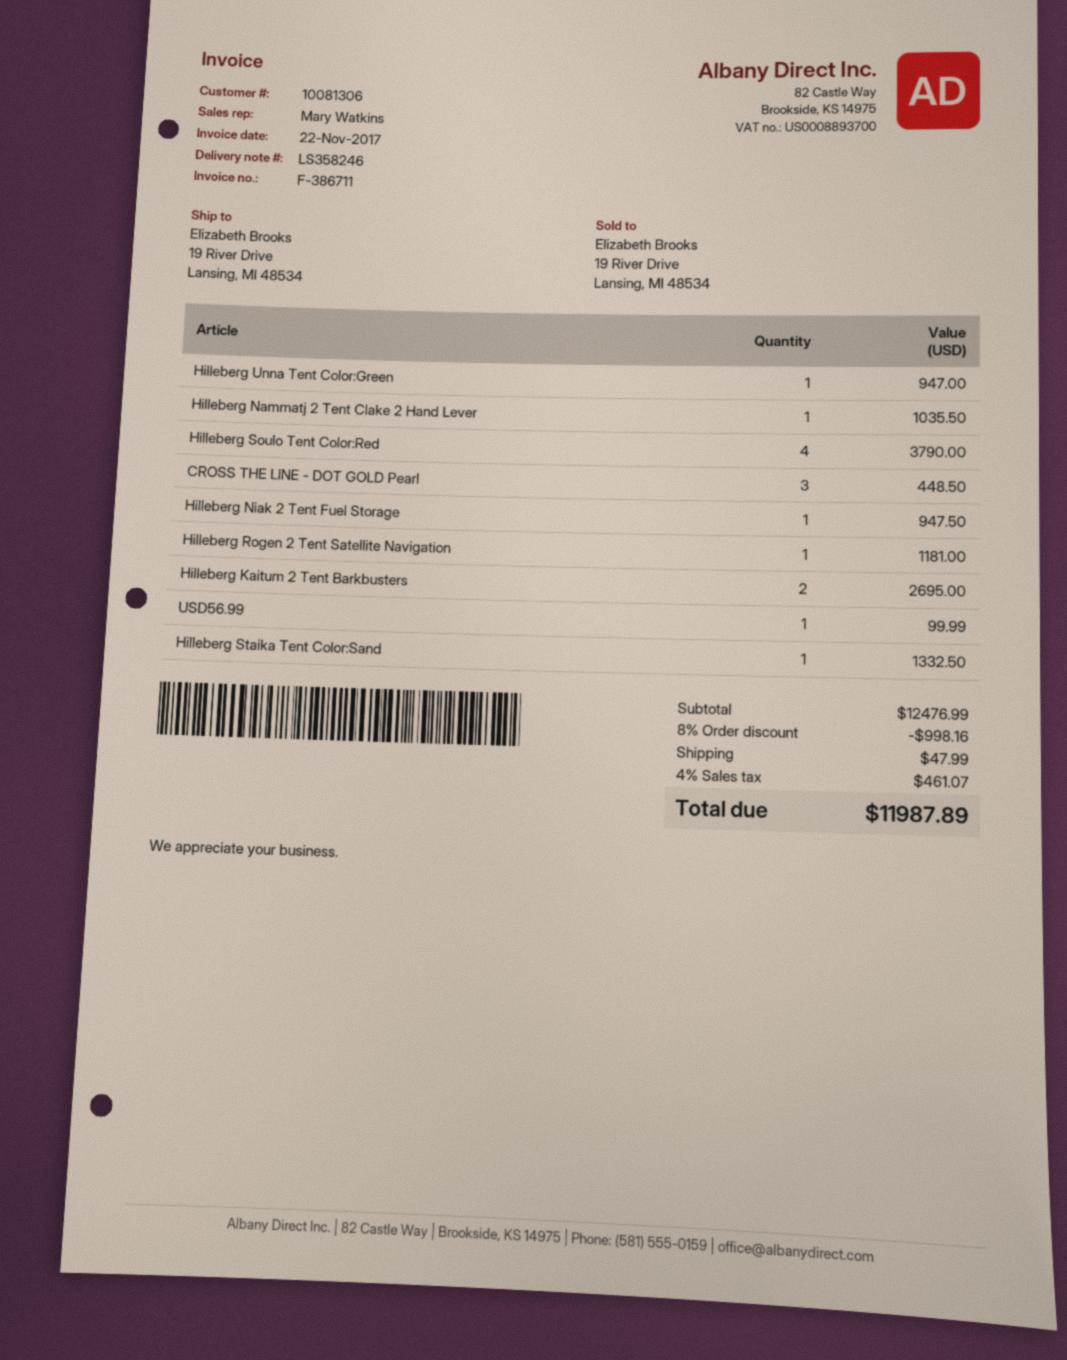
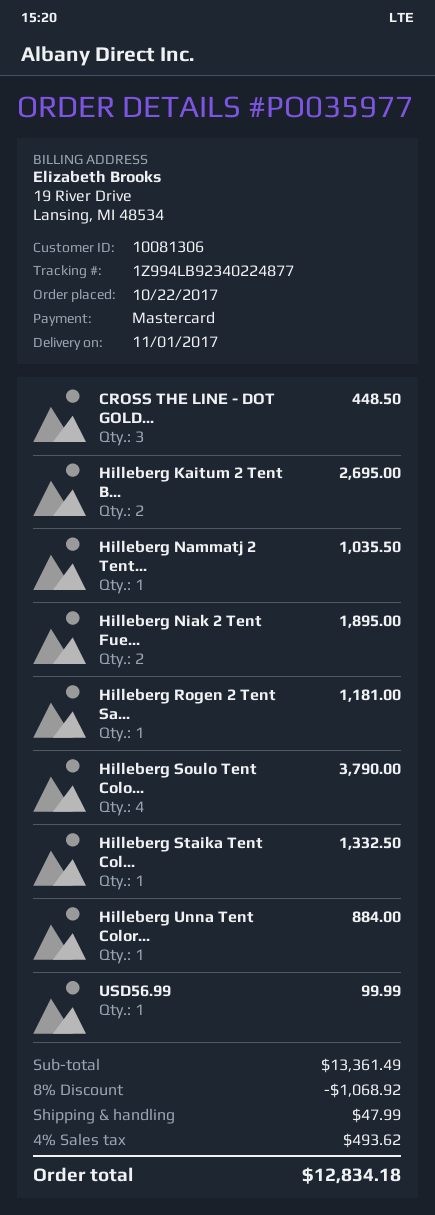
Hilleberg Unna Tent Color:Green: 1 for 947.00 -> 1 for 884.00
Hilleberg Niak 2 Tent Fuel Storage: 1 for 947.50 -> 2 for 1895.00
subtotal: 12476.99 -> 13361.49
discount: 8% = 998.16 -> 8% = 1068.92
tax: 4% = 461.07 -> 4% = 493.62
total: 11987.89 -> 12834.18

